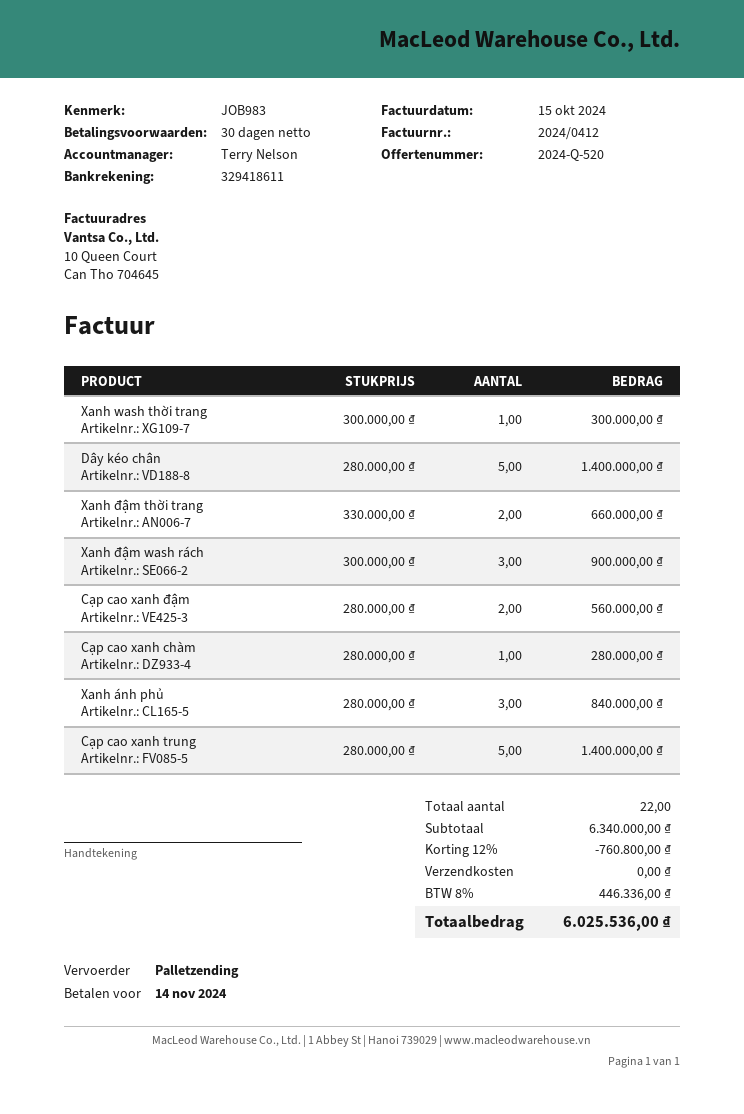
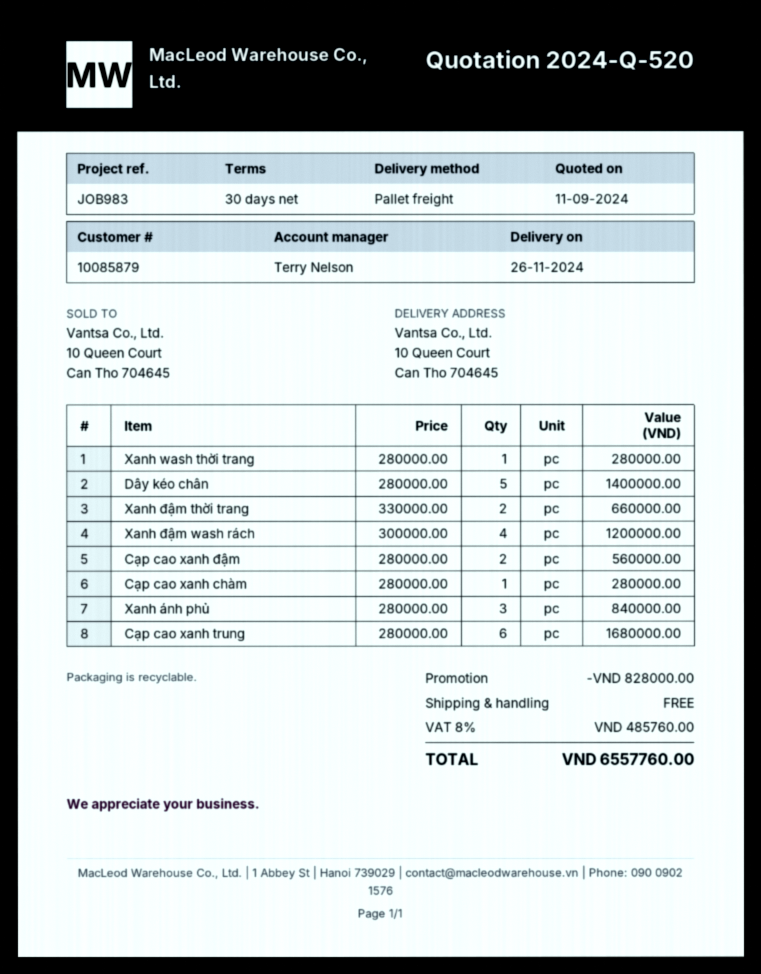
Xanh wash thời trang: 1 x 300000.00 = 300000.00 -> 1 x 280000.00 = 280000.00
Xanh đậm wash rách: 3 x 300000.00 = 900000.00 -> 4 x 300000.00 = 1200000.00
Cạp cao xanh trung: 5 x 280000.00 = 1400000.00 -> 6 x 280000.00 = 1680000.00
discount: 760800.00 -> 828000.00
tax: 8% = 446336.00 -> 8% = 485760.00
total: 6025536.00 -> 6557760.00

